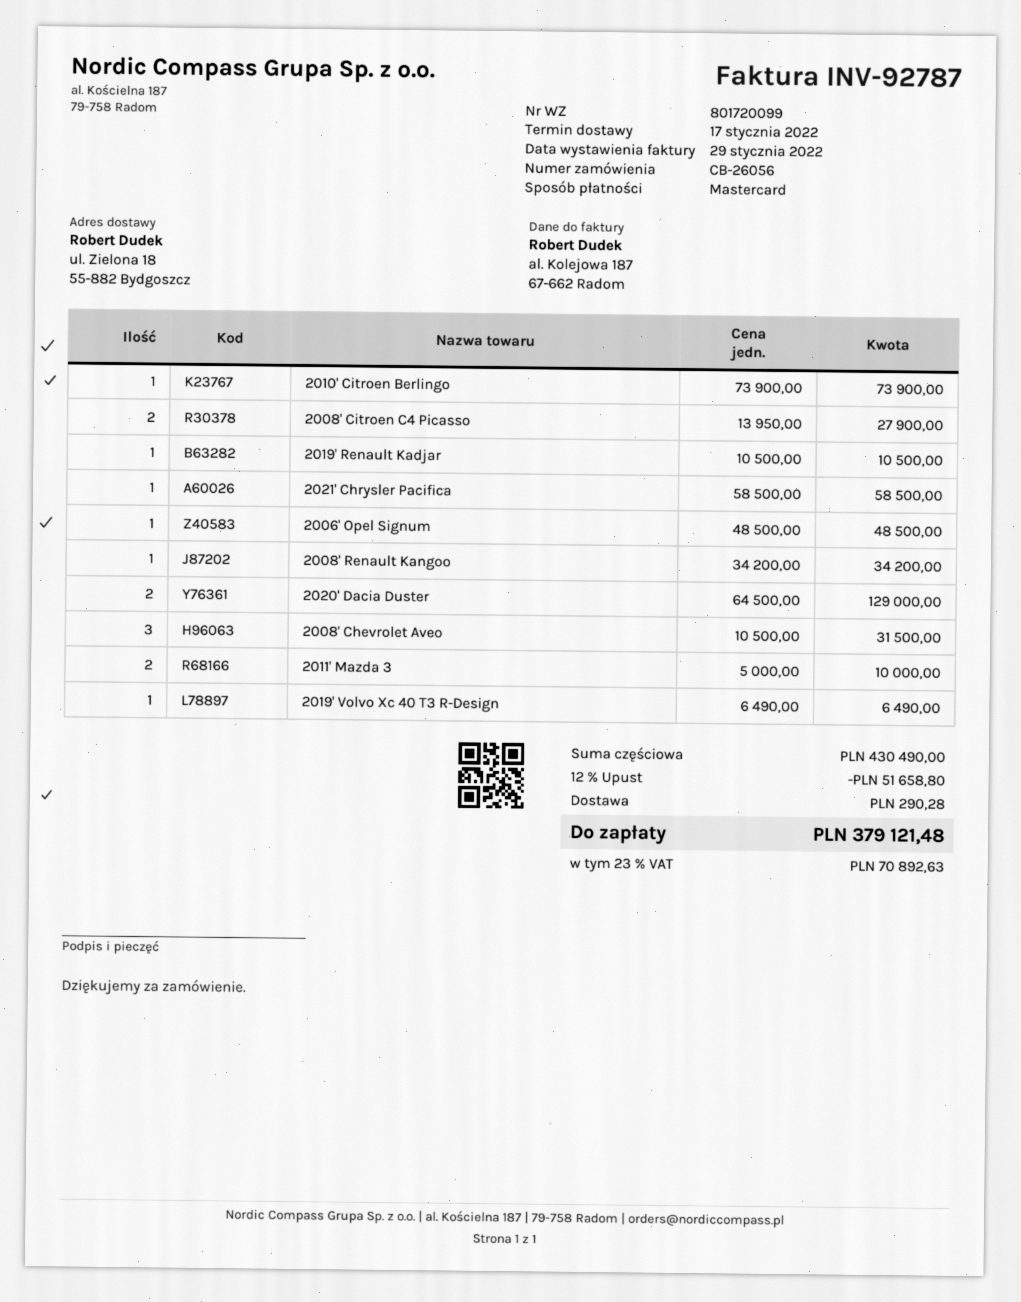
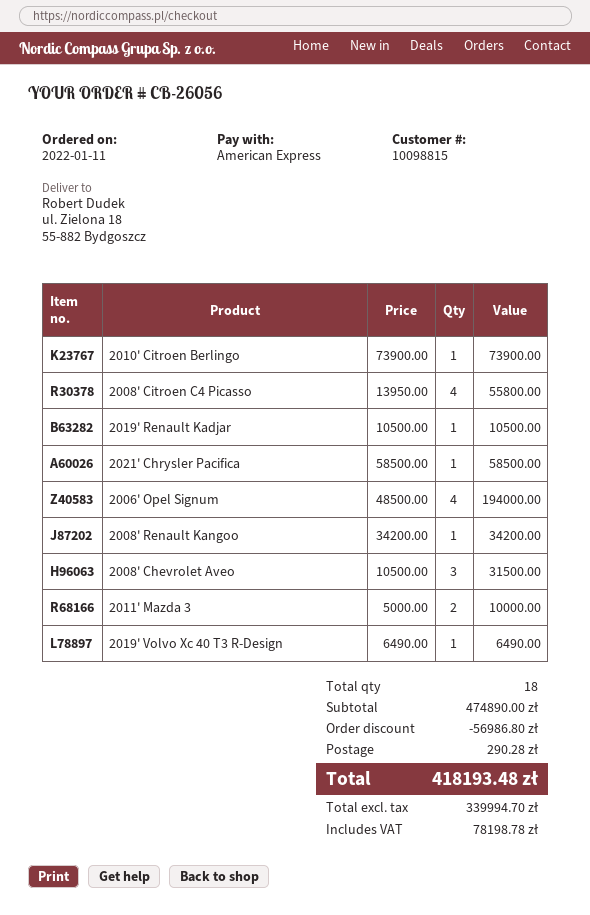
payment method: Mastercard -> American Express
2008' Citroen C4 Picasso: 2 x 13950.00 = 27900.00 -> 4 x 13950.00 = 55800.00
2006' Opel Signum: 1 x 48500.00 = 48500.00 -> 4 x 48500.00 = 194000.00
2020' Dacia Duster: 2 x 64500.00 = 129000.00 -> none
subtotal: 430490.00 -> 474890.00
discount: 51658.80 -> 56986.80
tax: 70892.63 -> 78198.78
total: 379121.48 -> 418193.48

